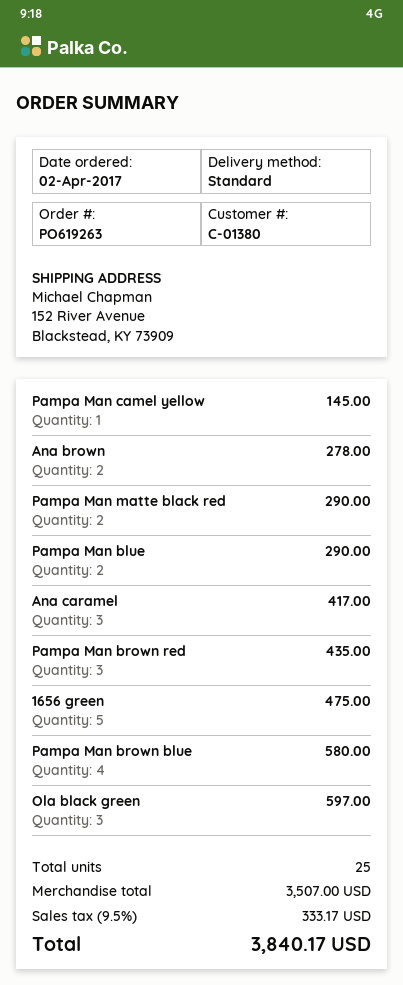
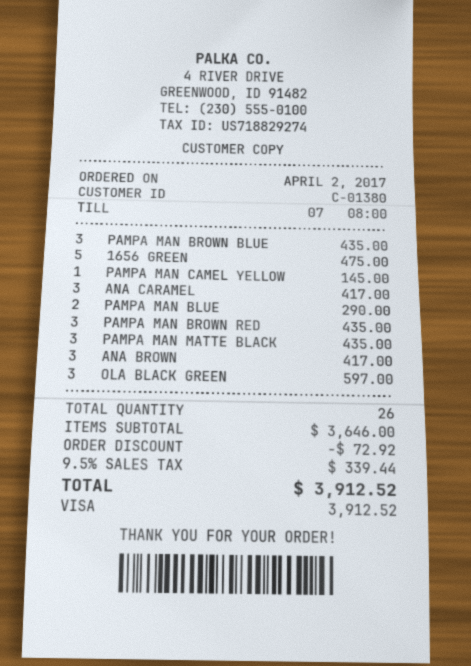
Ana brown: 2 for 278.00 -> 3 for 417.00
Pampa Man matte black red: 2 for 290.00 -> 3 for 435.00
Pampa Man brown blue: 4 for 580.00 -> 3 for 435.00
total quantity: 25 -> 26
subtotal: 3507.00 -> 3646.00
discount: none -> 72.92
tax: 9.5% = 333.17 -> 9.5% = 339.44
total: 3840.17 -> 3912.52

